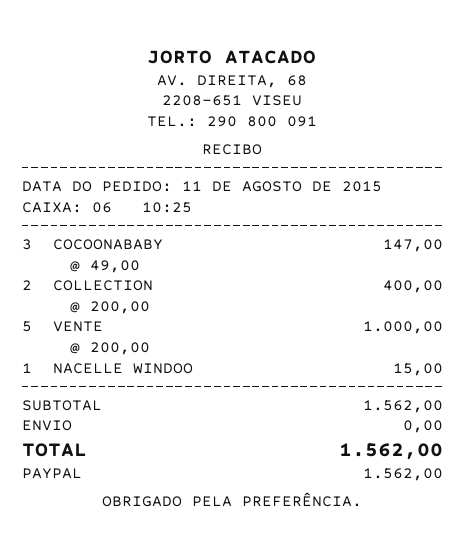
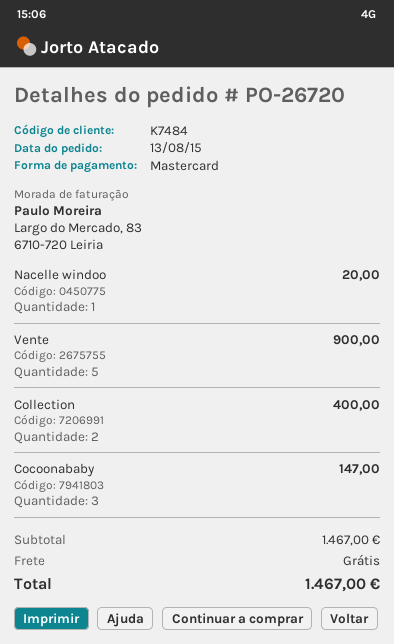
order date: 2015-08-11 -> 2015-08-13
payment method: PayPal -> Mastercard
VENTE: 5 for 1000.00 -> 5 for 900.00
NACELLE WINDOO: 1 for 15.00 -> 1 for 20.00
subtotal: 1562.00 -> 1467.00
total: 1562.00 -> 1467.00

